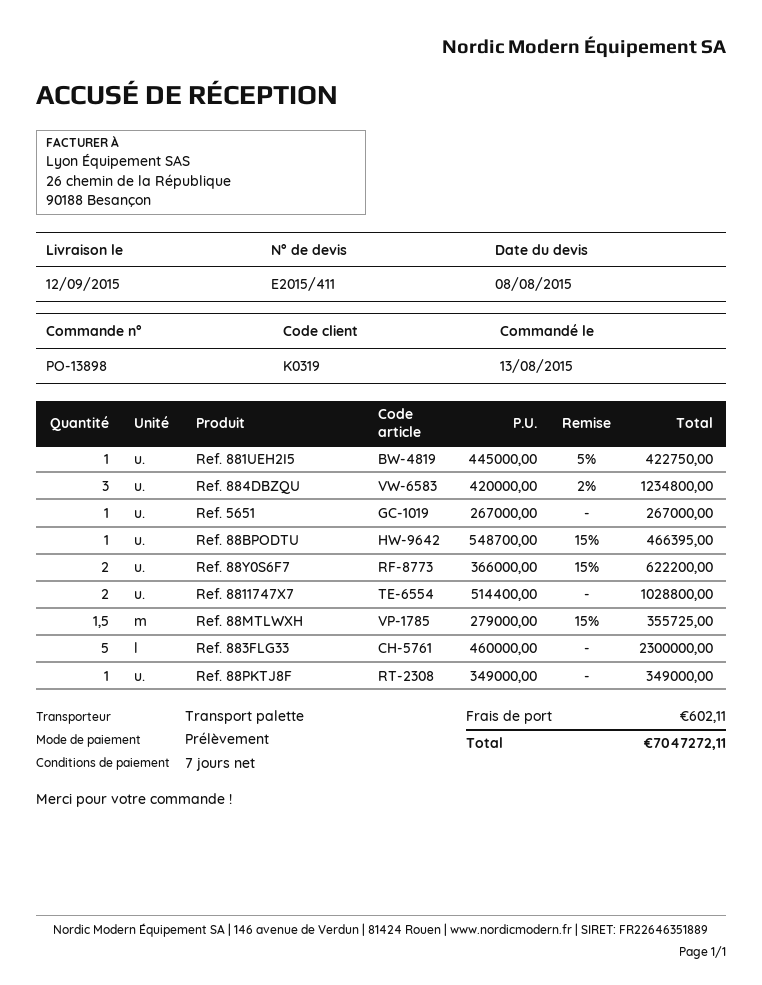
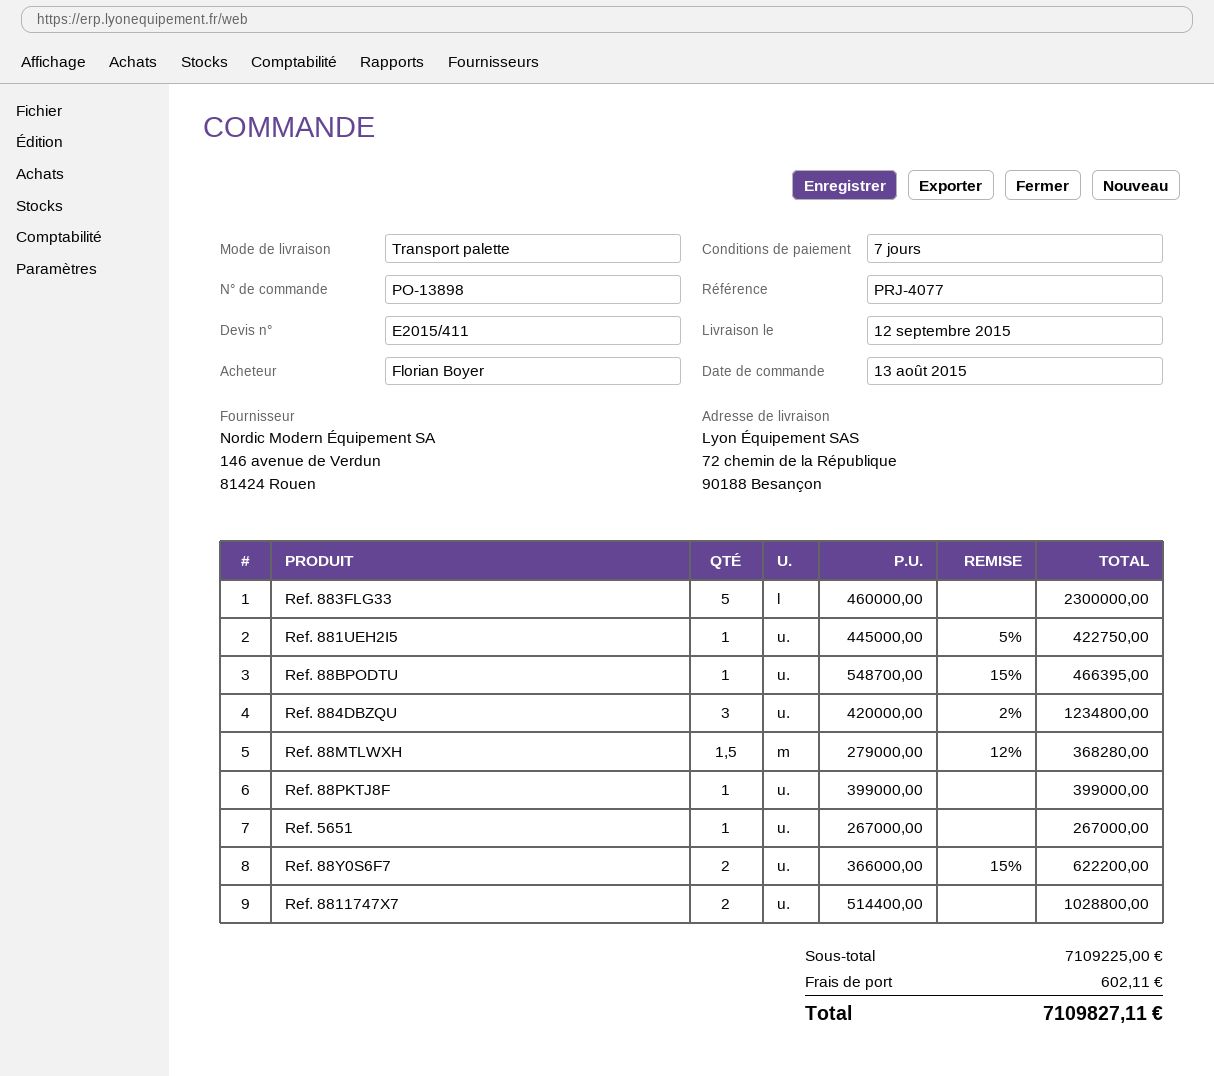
Ref. 88MTLWXH: 1.5 x 279000.00 - 15% = 355725.00 -> 1.5 x 279000.00 - 12% = 368280.00
Ref. 88PKTJ8F: 1 x 349000.00 = 349000.00 -> 1 x 399000.00 = 399000.00
total: 7047272.11 -> 7109827.11

